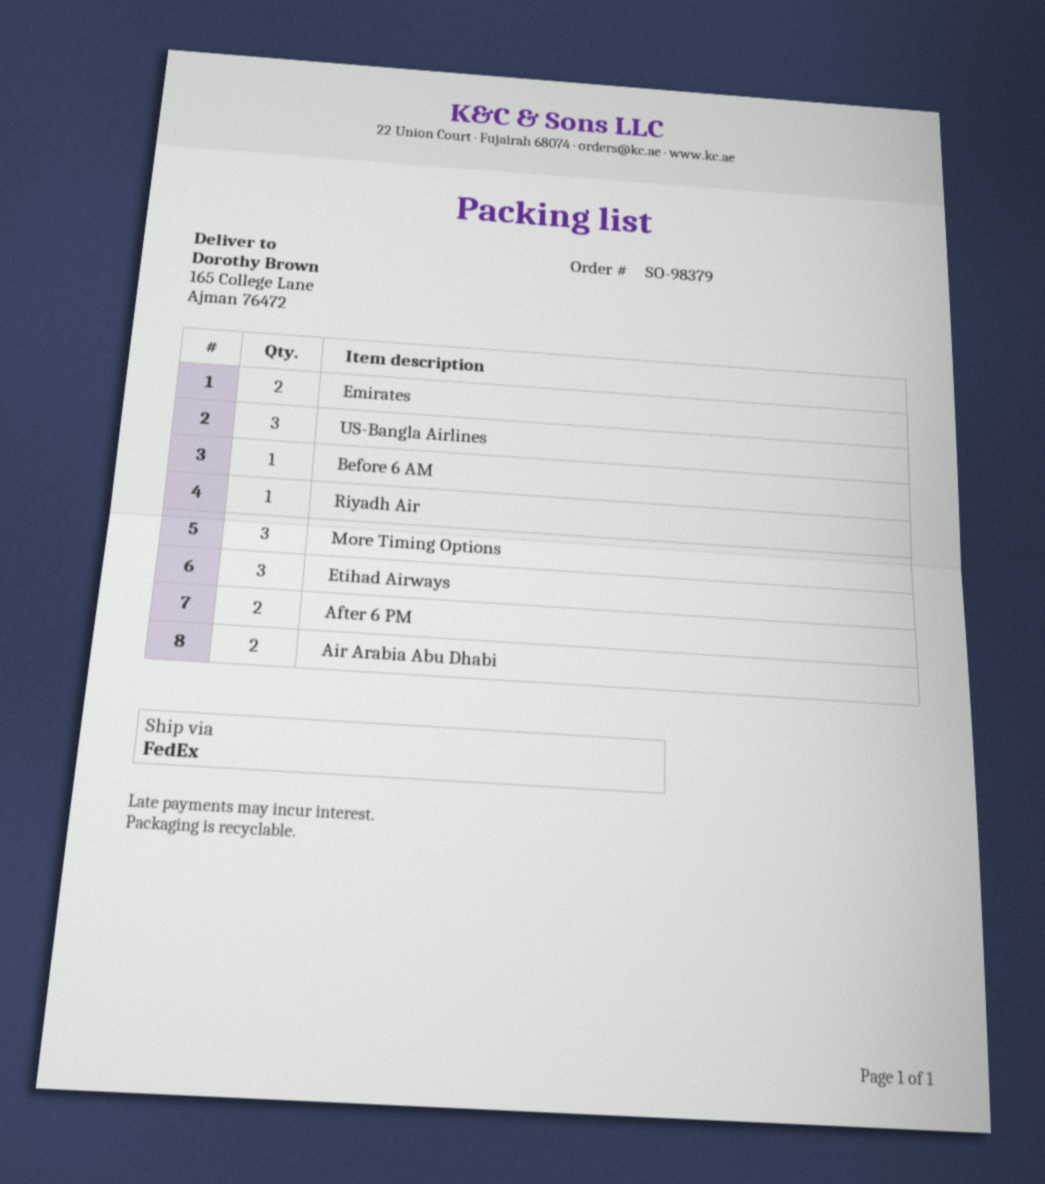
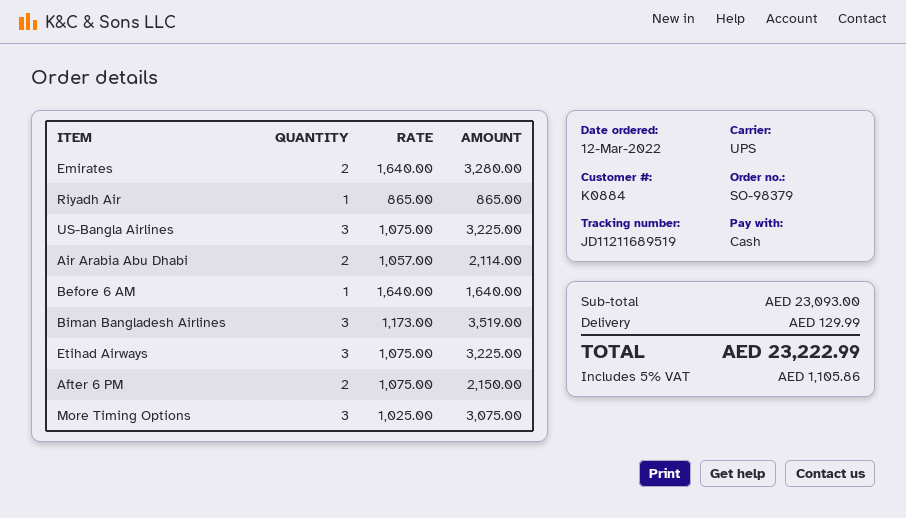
shipping method: FedEx -> UPS
Biman Bangladesh Airlines: none -> 3

